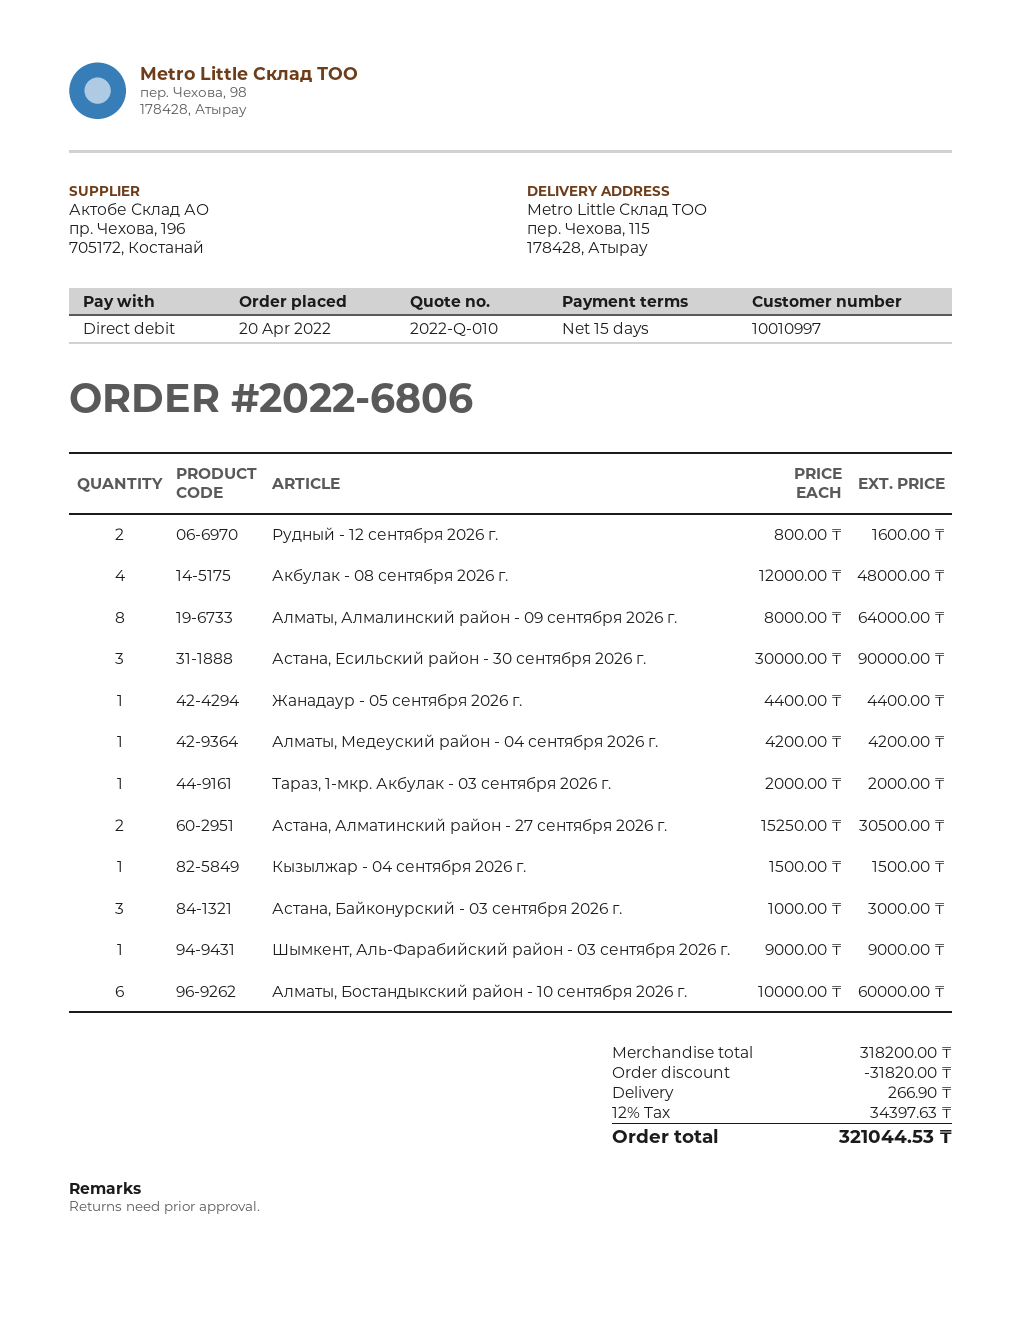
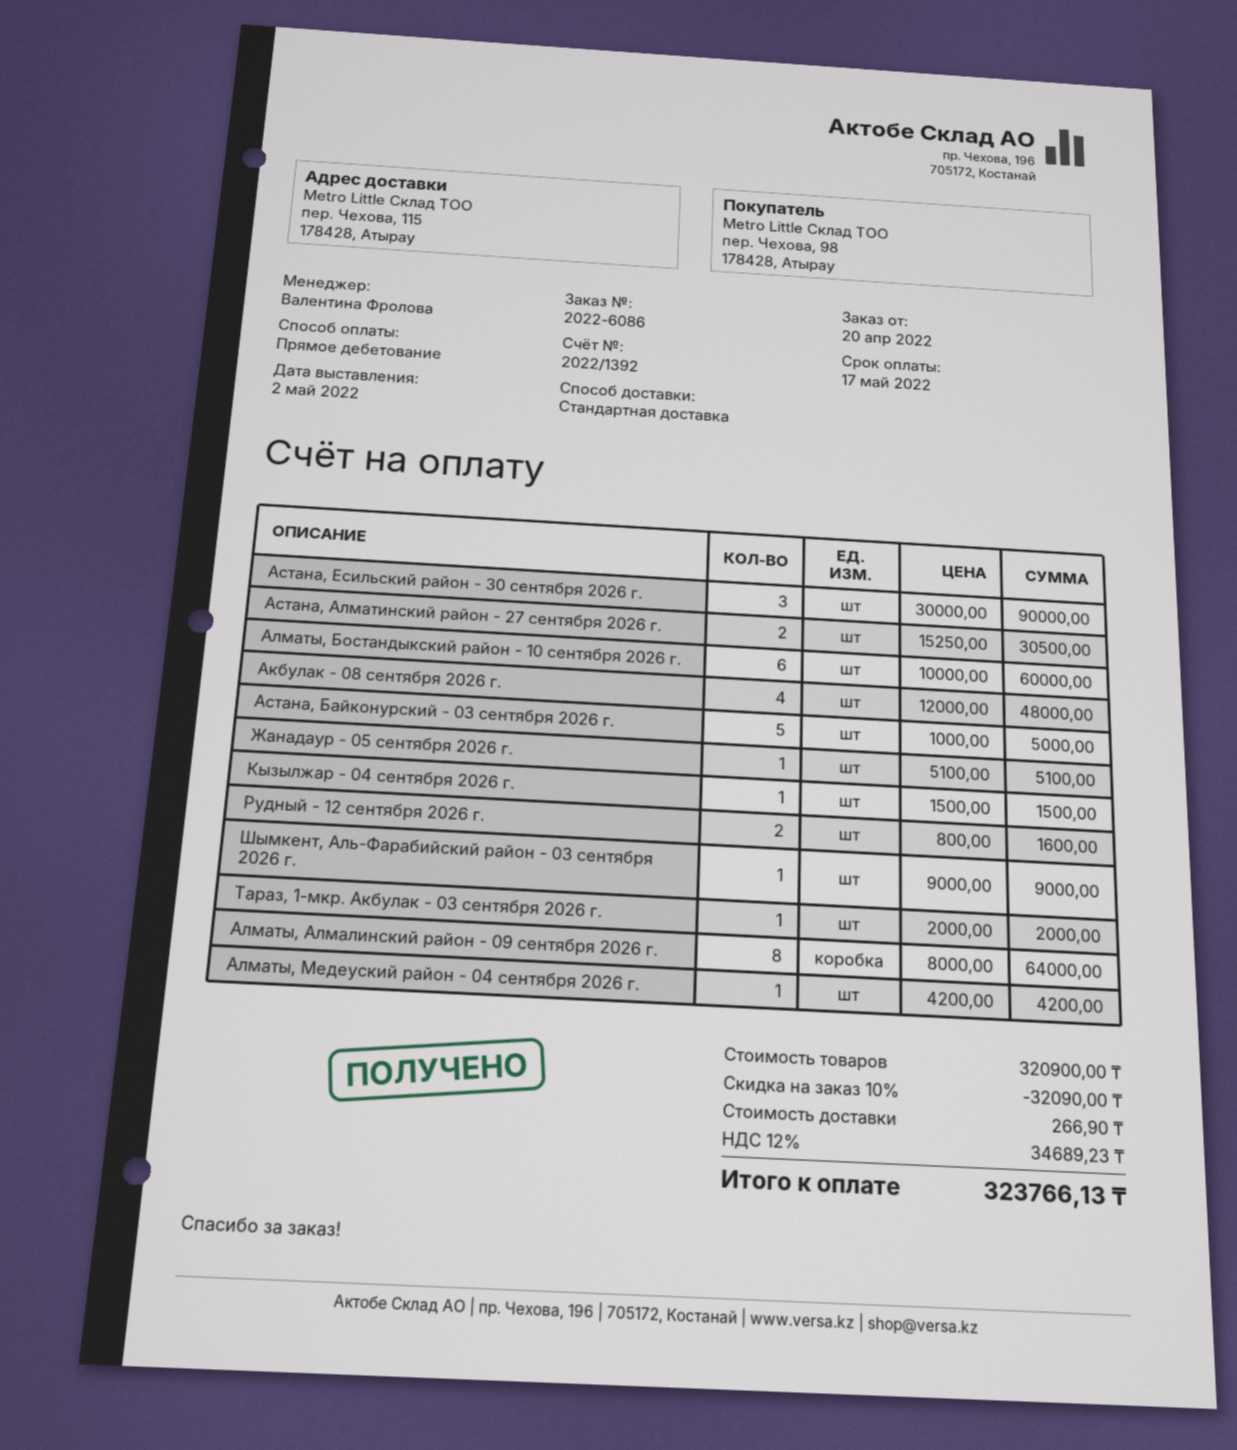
order number: 2022-6806 -> 2022-6086
Жанадаур - 05 сентября 2026 г.: 1 x 4400.00 = 4400.00 -> 1 x 5100.00 = 5100.00
Астана, Байконурский - 03 сентября 2026 г.: 3 x 1000.00 = 3000.00 -> 5 x 1000.00 = 5000.00
subtotal: 318200.00 -> 320900.00
discount: 31820.00 -> 32090.00
tax: 12% = 34397.63 -> 12% = 34689.23
total: 321044.53 -> 323766.13

